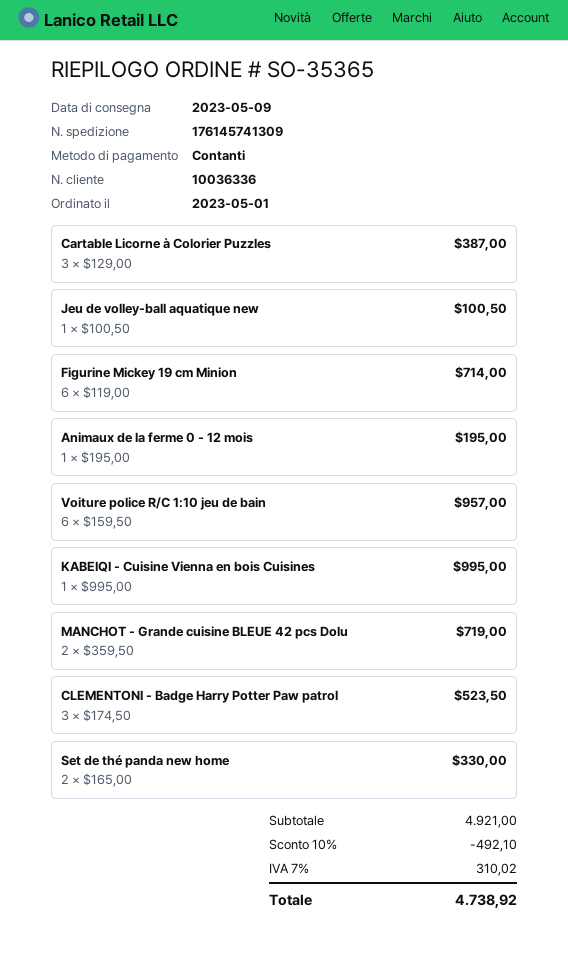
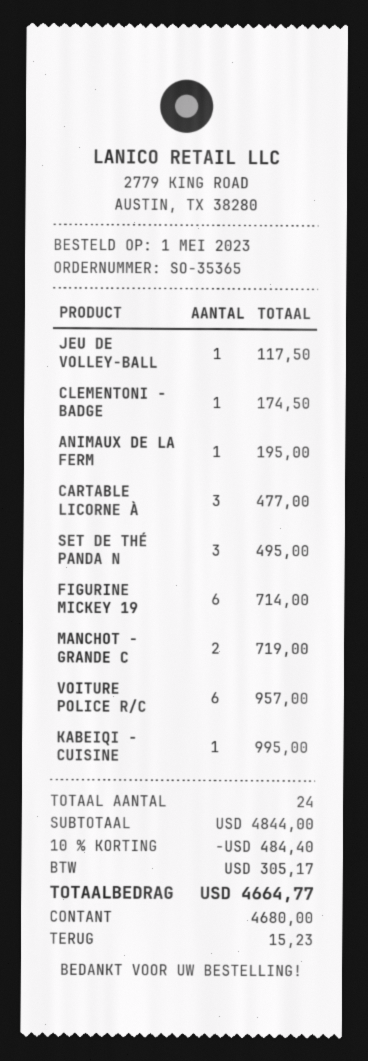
Cartable Licorne à Colorier Puzzles: 3 for 387.00 -> 3 for 477.00
Jeu de volley-ball aquatique new: 1 for 100.50 -> 1 for 117.50
CLEMENTONI - Badge Harry Potter Paw patrol: 3 for 523.50 -> 1 for 174.50
Set de thé panda new home: 2 for 330.00 -> 3 for 495.00
subtotal: 4921.00 -> 4844.00
discount: 10% = 492.10 -> 10% = 484.40
tax: 310.02 -> 305.17
total: 4738.92 -> 4664.77

